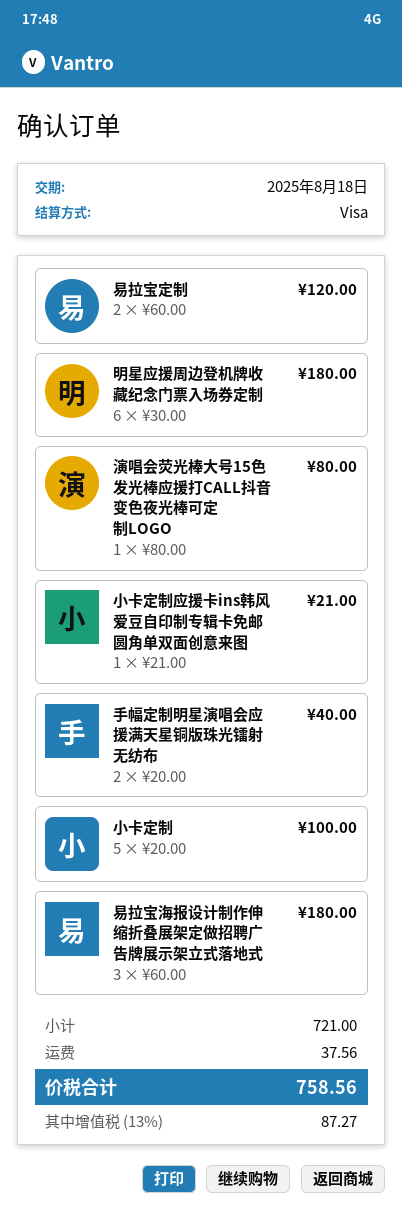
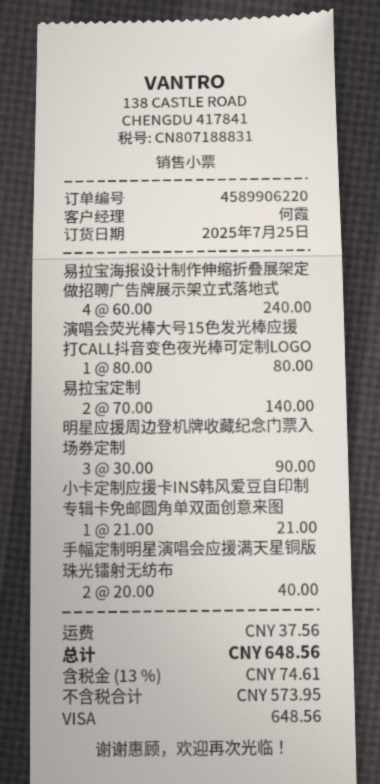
易拉宝定制: 2 x 60.00 = 120.00 -> 2 x 70.00 = 140.00
明星应援周边登机牌收藏纪念门票入场券定制: 6 x 30.00 = 180.00 -> 3 x 30.00 = 90.00
小卡定制: 5 x 20.00 = 100.00 -> none
易拉宝海报设计制作伸缩折叠展架定做招聘广告牌展示架立式落地式: 3 x 60.00 = 180.00 -> 4 x 60.00 = 240.00
tax: 13% = 87.27 -> 13% = 74.61
total: 758.56 -> 648.56

